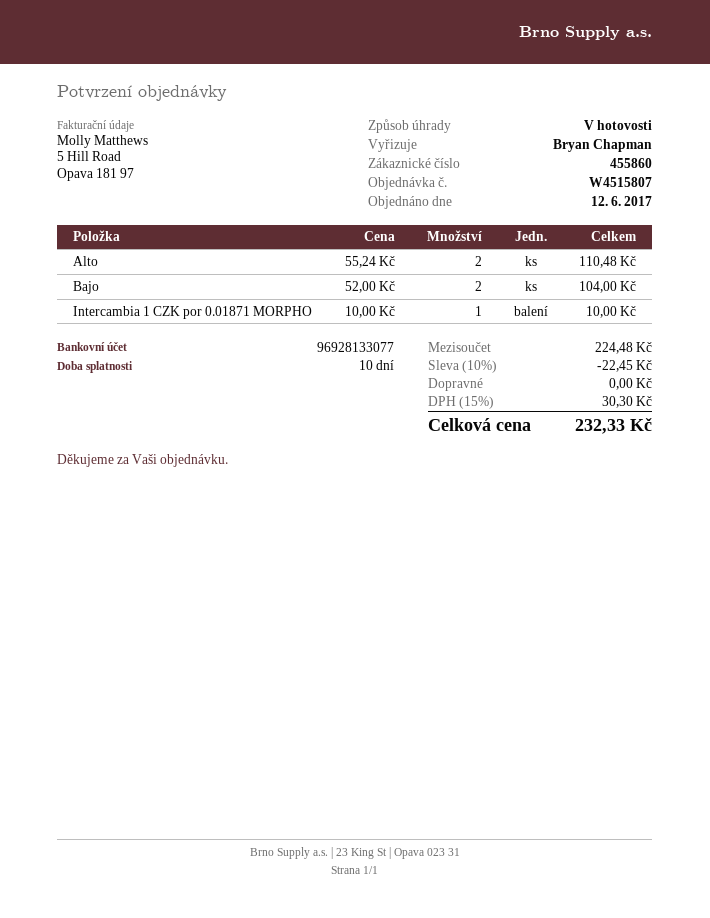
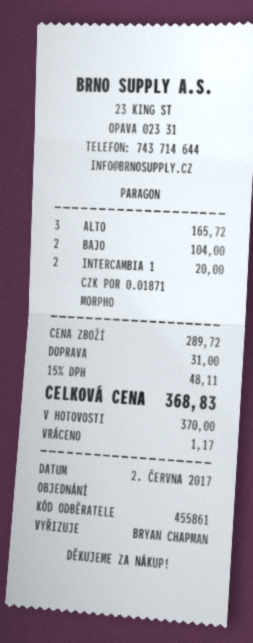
order date: 2017-06-12 -> 2017-06-02
customer number: 455860 -> 455861
Alto: 2 for 110.48 -> 3 for 165.72
Intercambia 1 CZK por 0.01871 MORPHO: 1 for 10.00 -> 2 for 20.00
subtotal: 224.48 -> 289.72
discount: 10% = 22.45 -> none
shipping: 0.00 -> 31.00
tax: 15% = 30.30 -> 15% = 48.11
total: 232.33 -> 368.83

